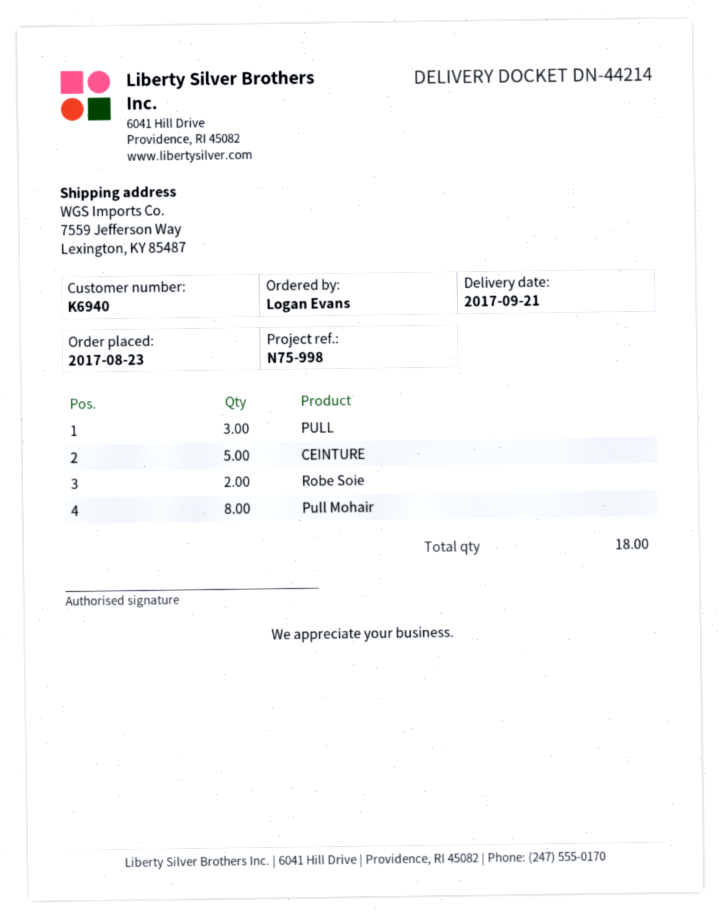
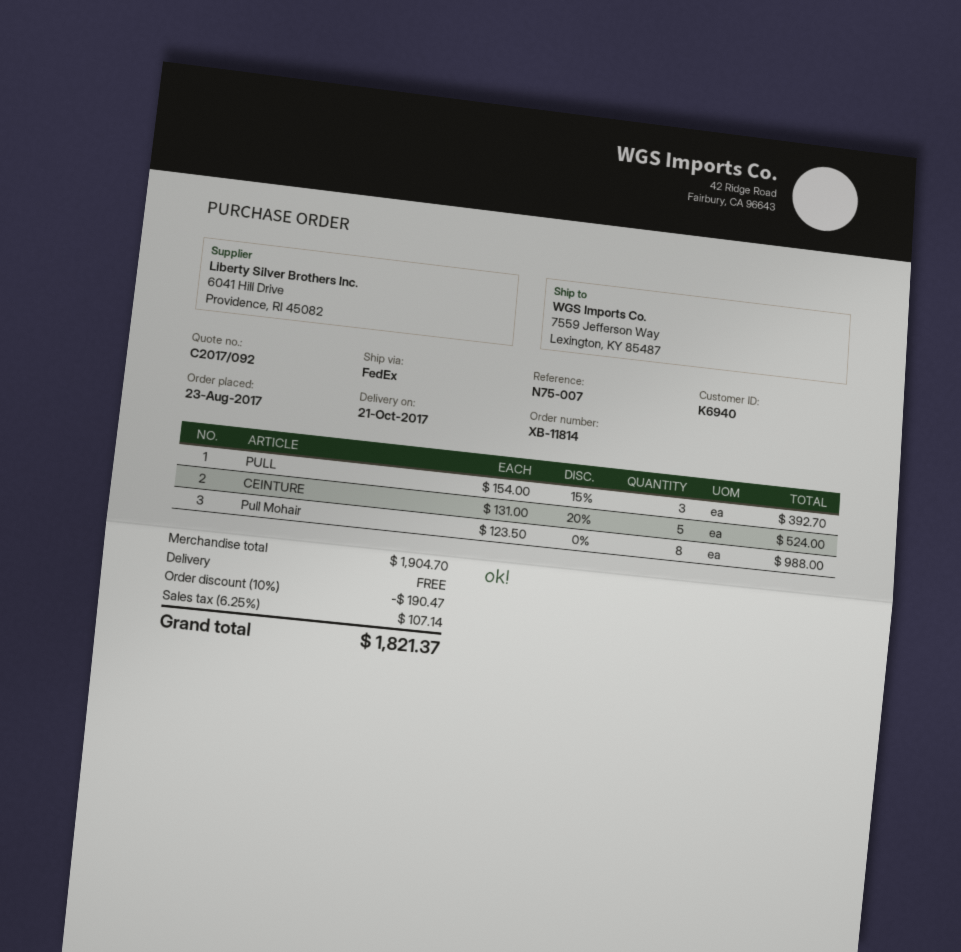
delivery date: 2017-09-21 -> 2017-10-21
reference: N75-998 -> N75-007
Robe Soie: 2 -> none

